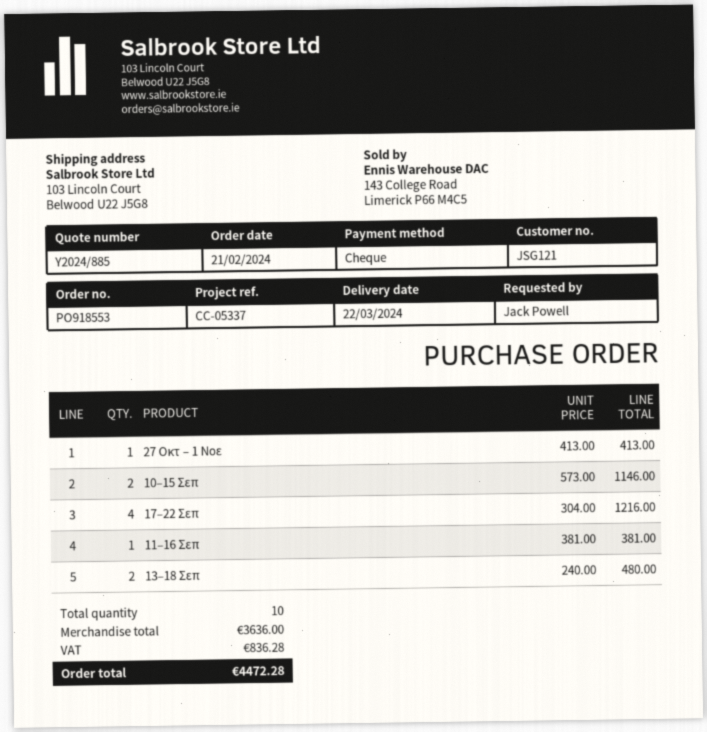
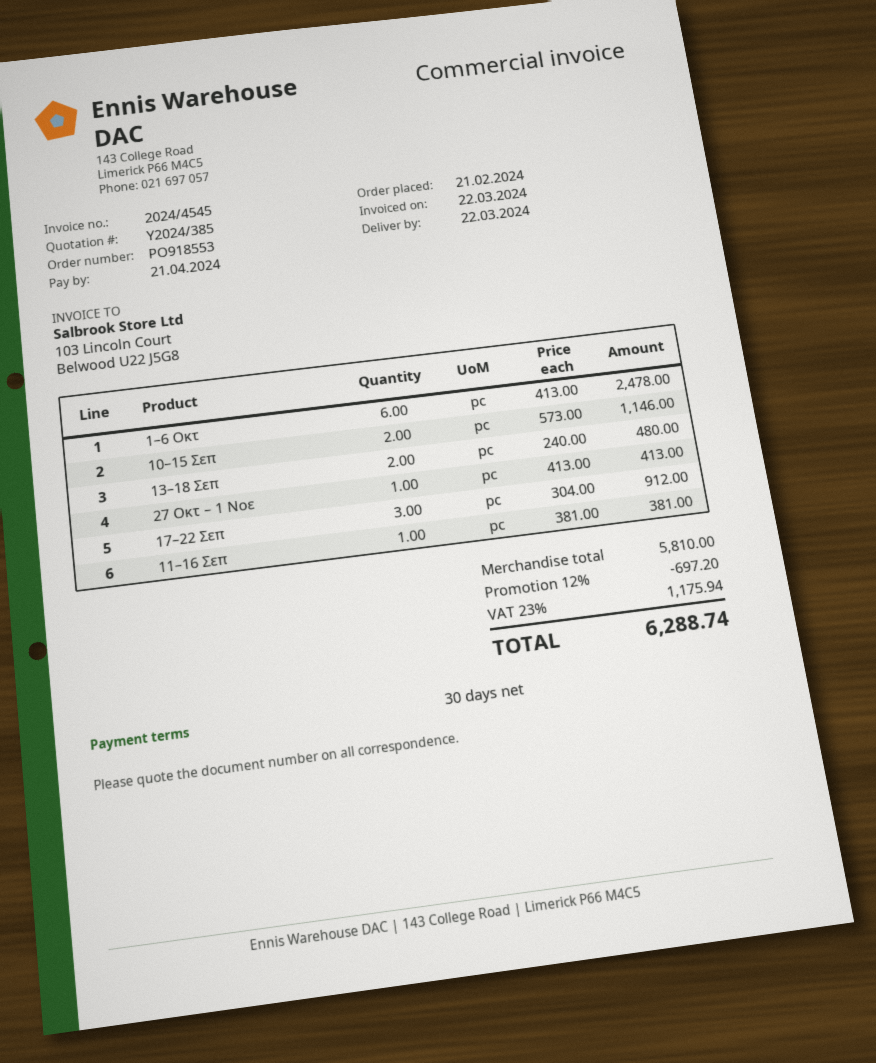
quote number: Y2024/885 -> Y2024/385
17–22 Σεπ: 4 x 304.00 = 1216.00 -> 3 x 304.00 = 912.00
1–6 Οκτ: none -> 6 x 413.00 = 2478.00
subtotal: 3636.00 -> 5810.00
discount: none -> 12% = 697.20
tax: 836.28 -> 1175.94
total: 4472.28 -> 6288.74

